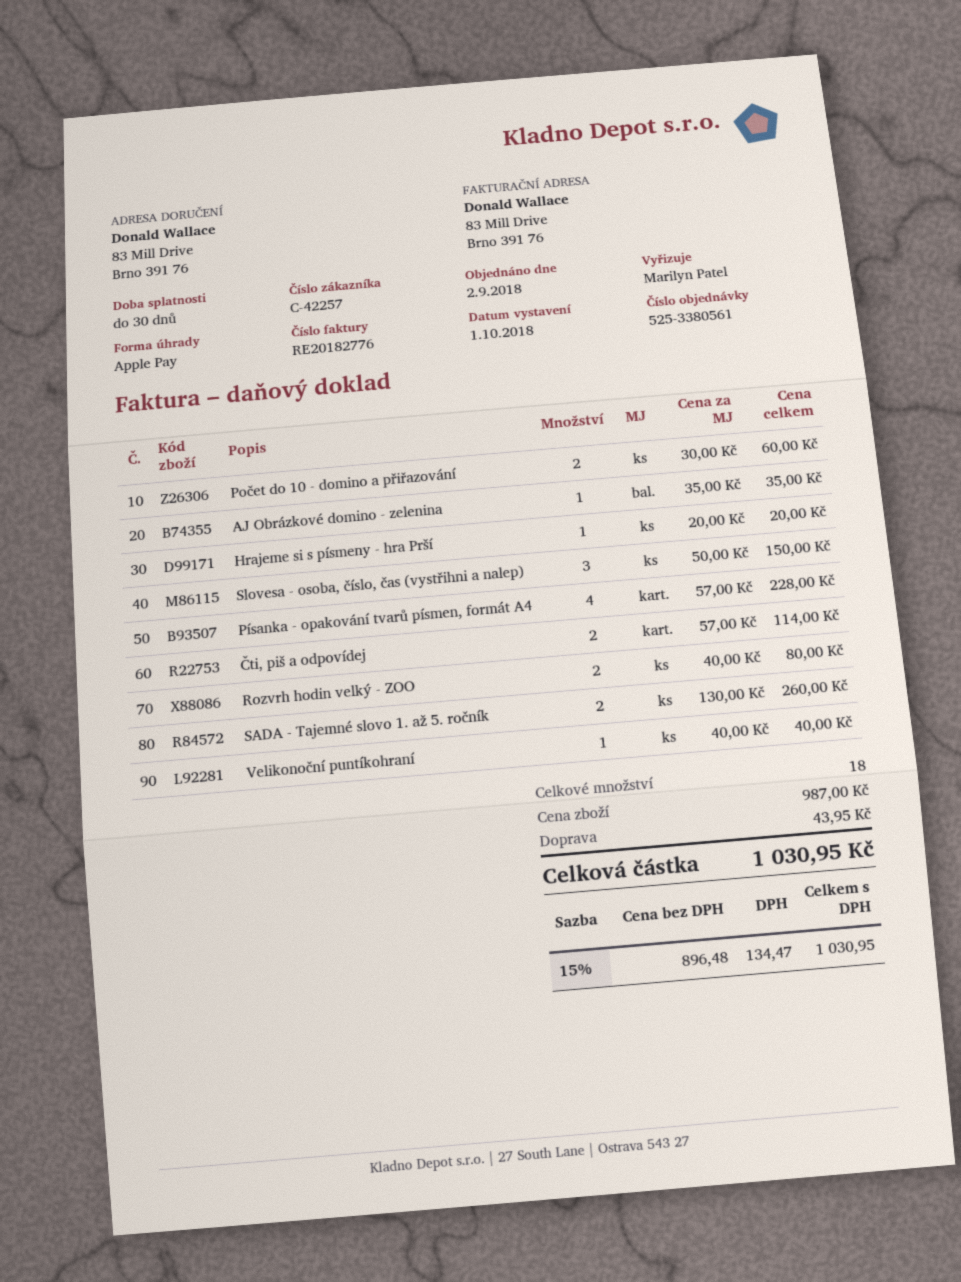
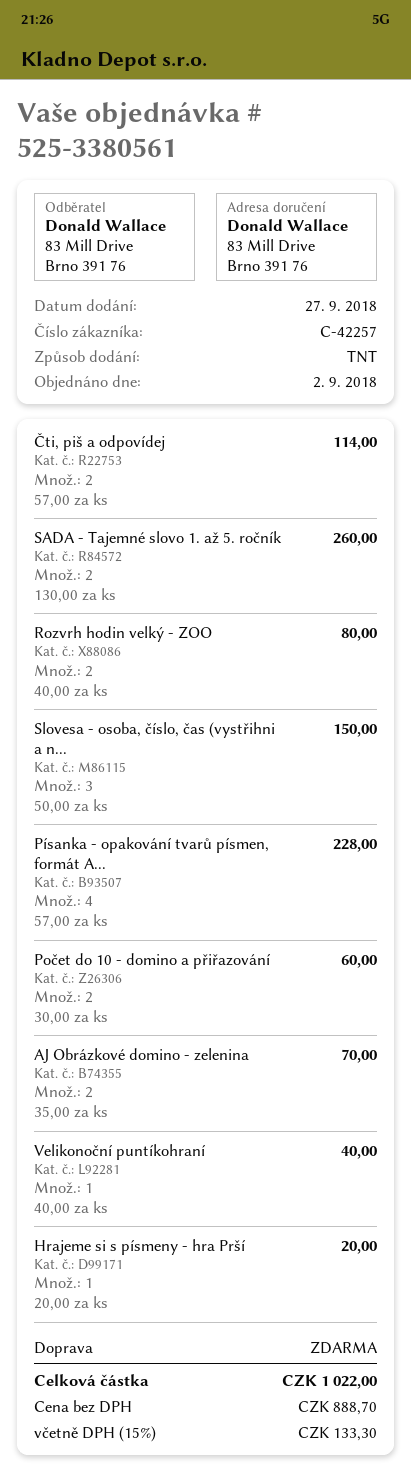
AJ Obrázkové domino - zelenina: 1 x 35.00 = 35.00 -> 2 x 35.00 = 70.00
shipping: 43.95 -> 0.00
net: 896.48 -> 888.70
tax: 15% = 134.47 -> 15% = 133.30
total: 1030.95 -> 1022.00

